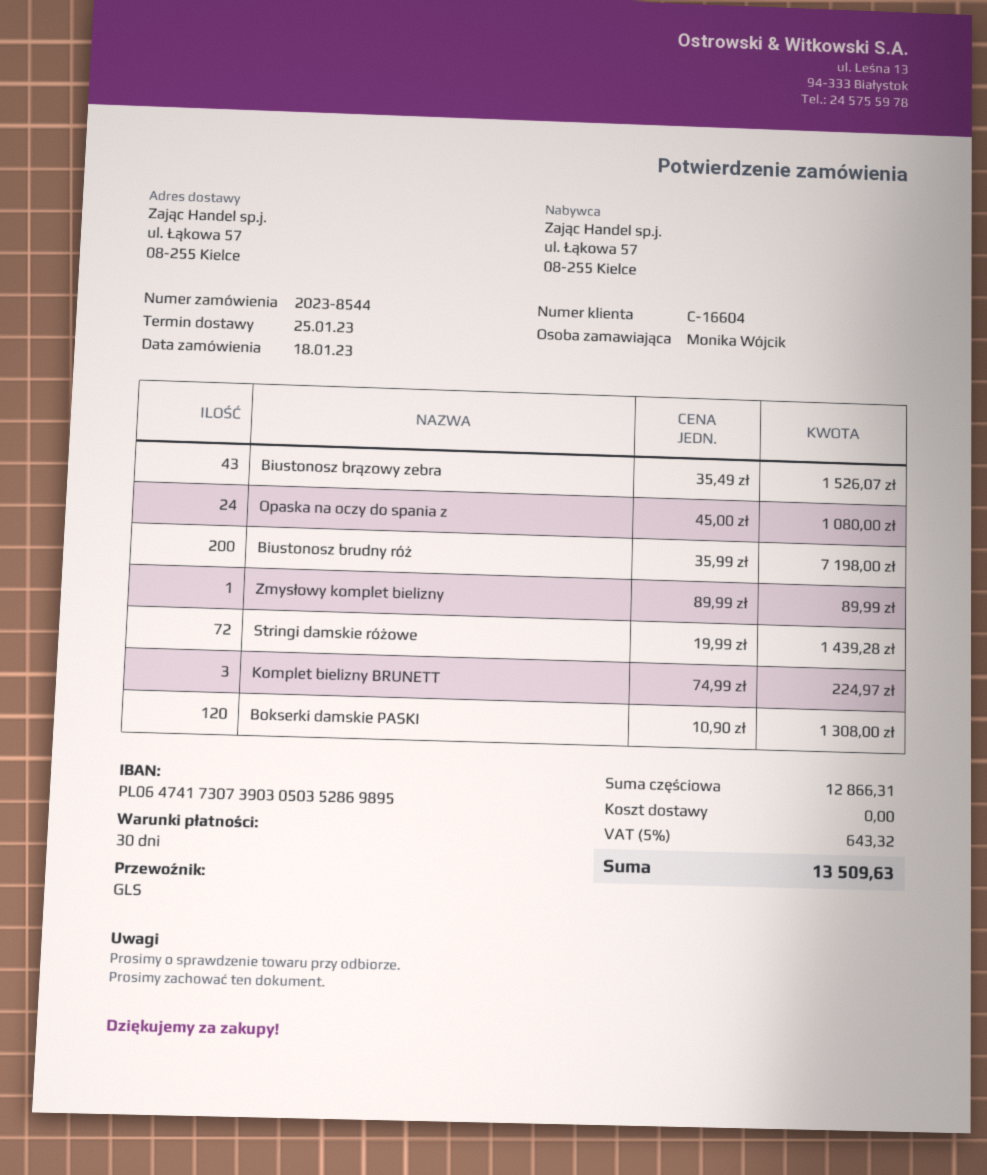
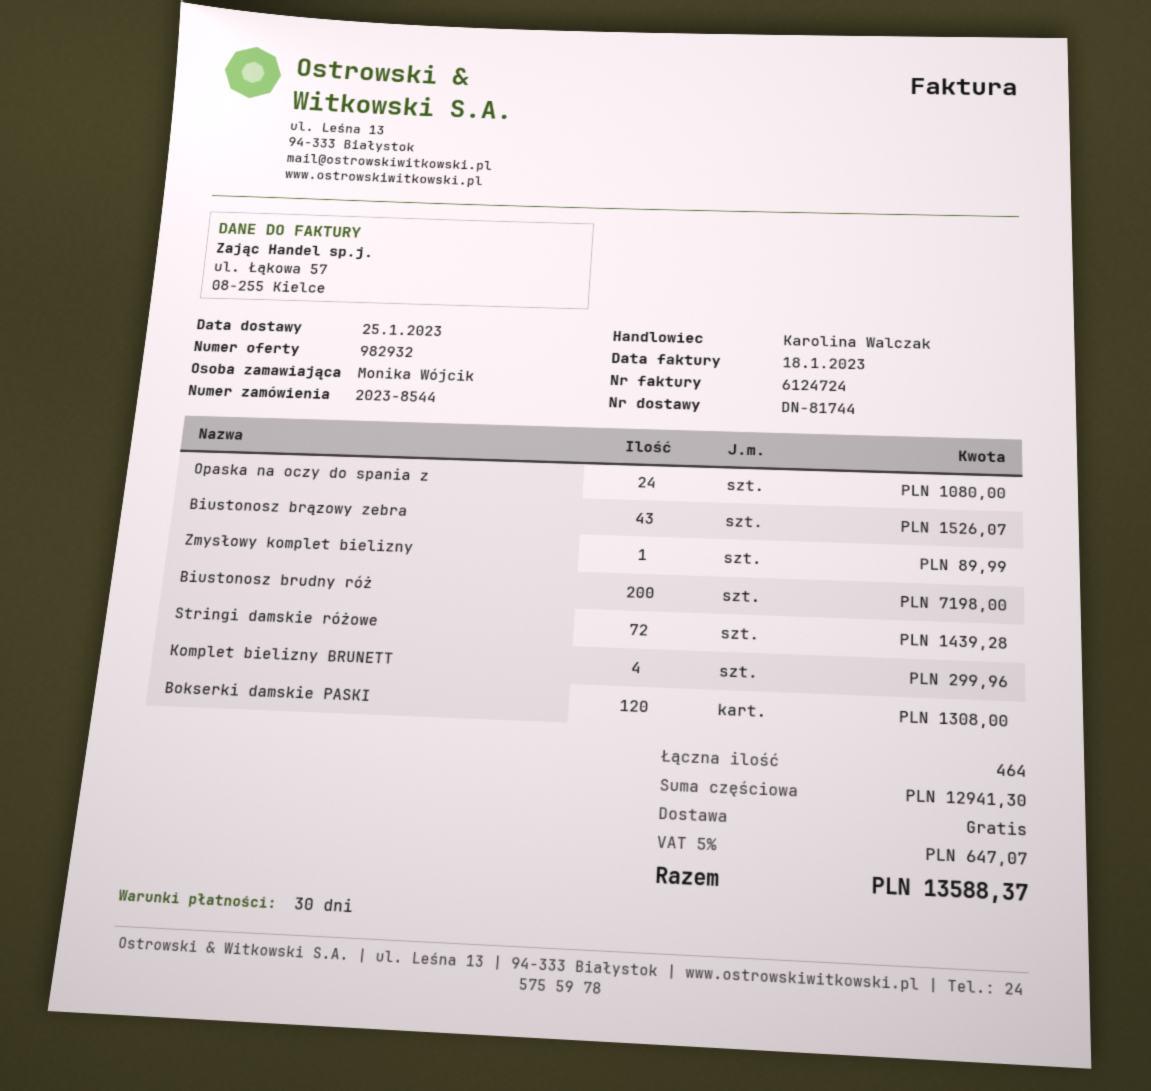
Komplet bielizny BRUNETT: 3 for 224.97 -> 4 for 299.96
subtotal: 12866.31 -> 12941.30
tax: 5% = 643.32 -> 5% = 647.07
total: 13509.63 -> 13588.37

